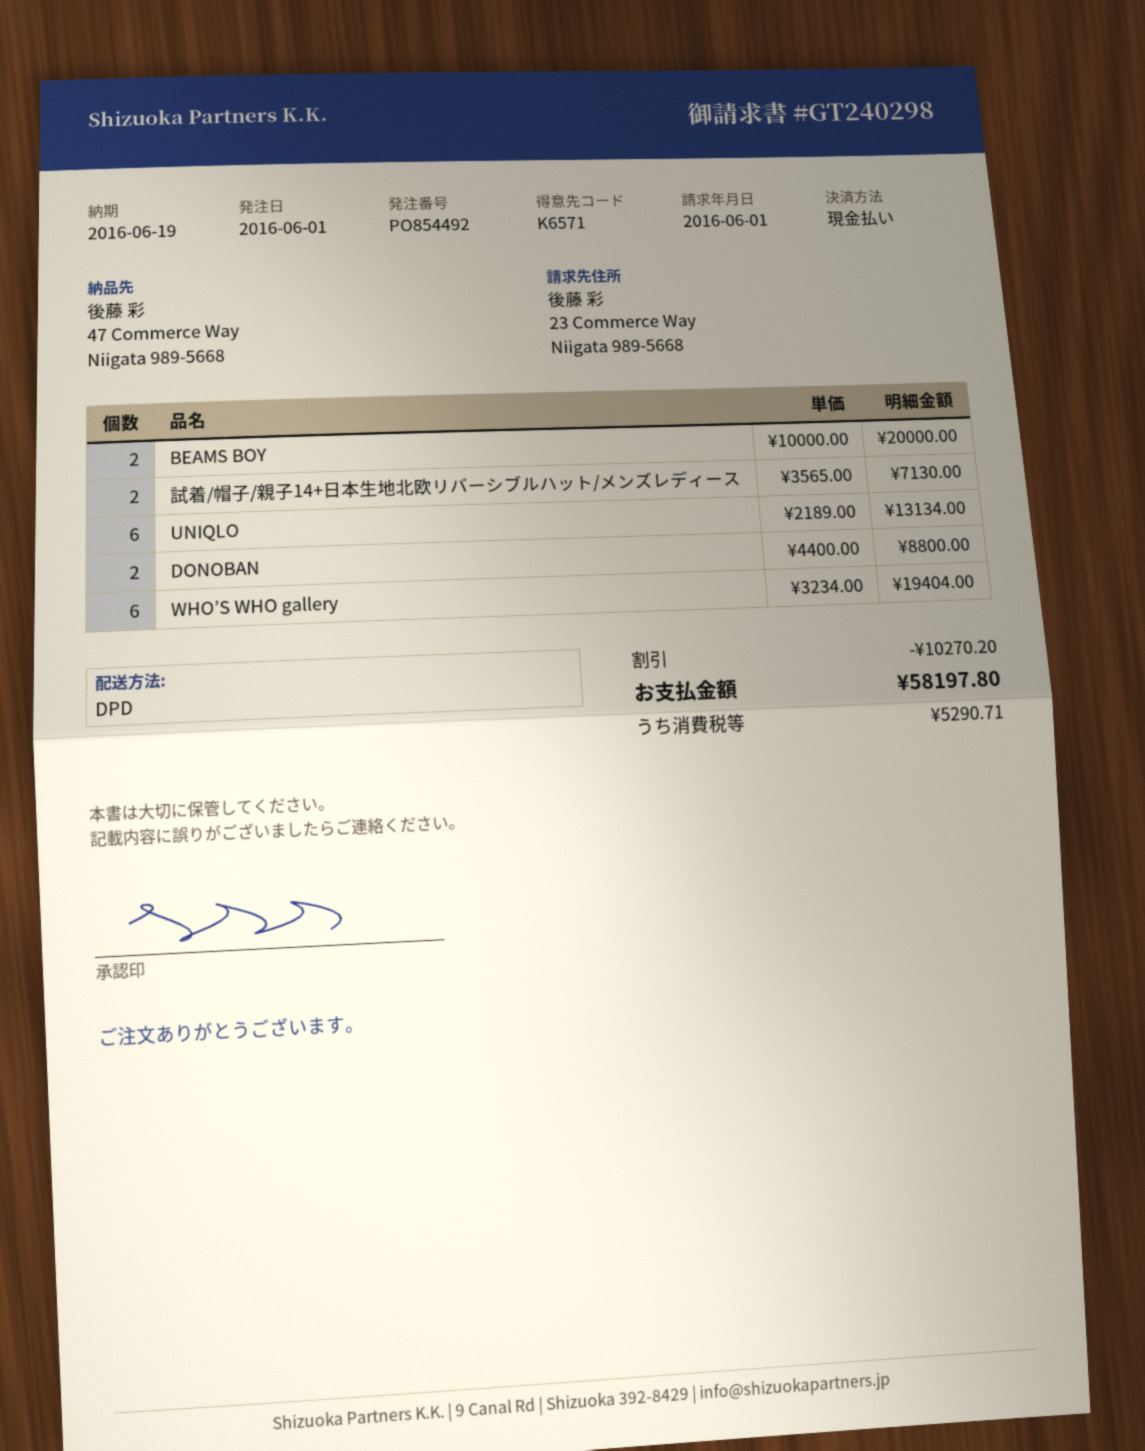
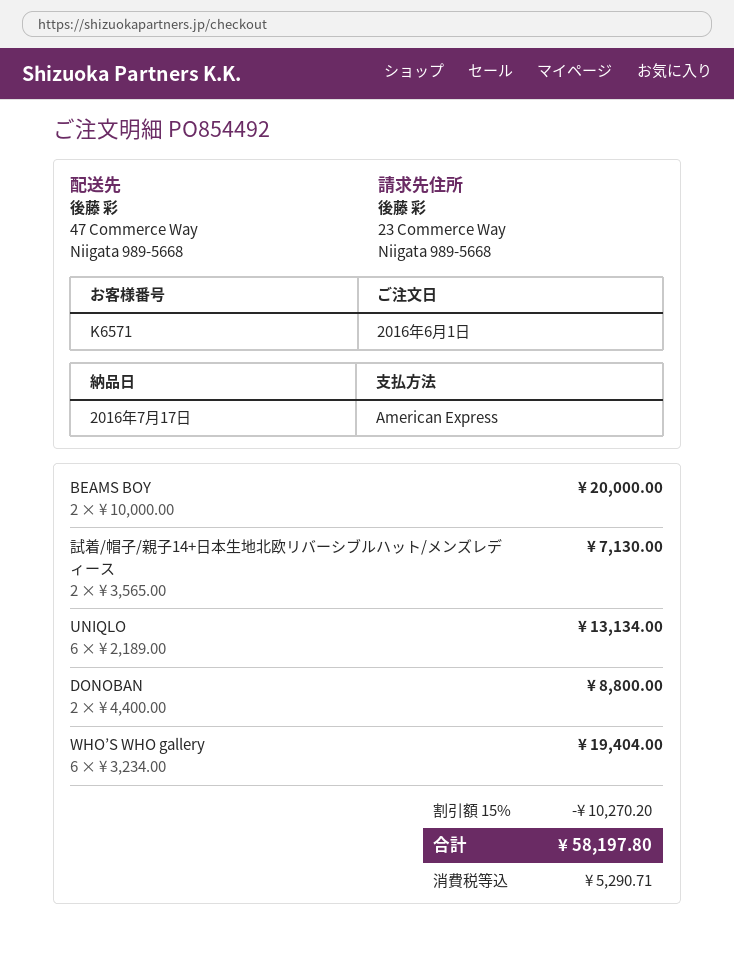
delivery date: 2016-06-19 -> 2016-07-17
payment method: cash -> American Express

